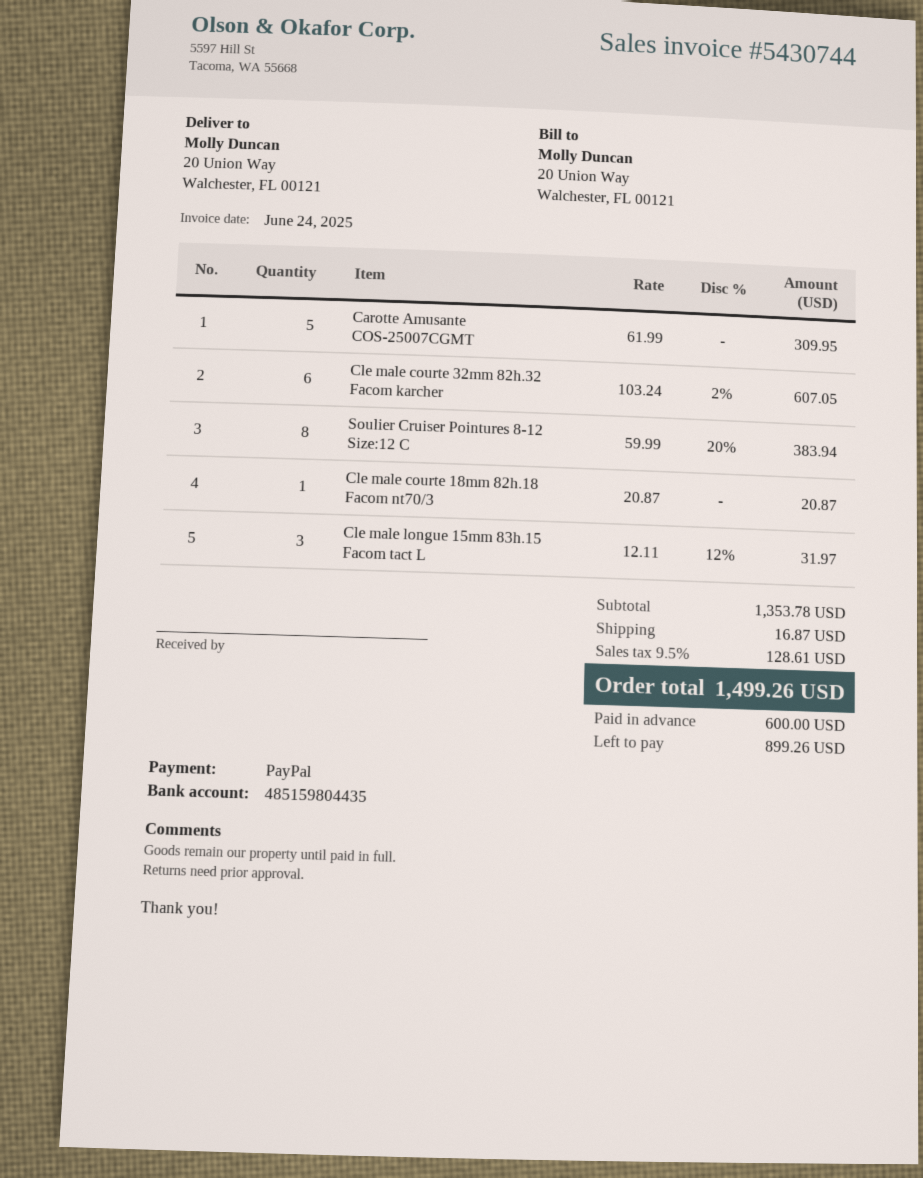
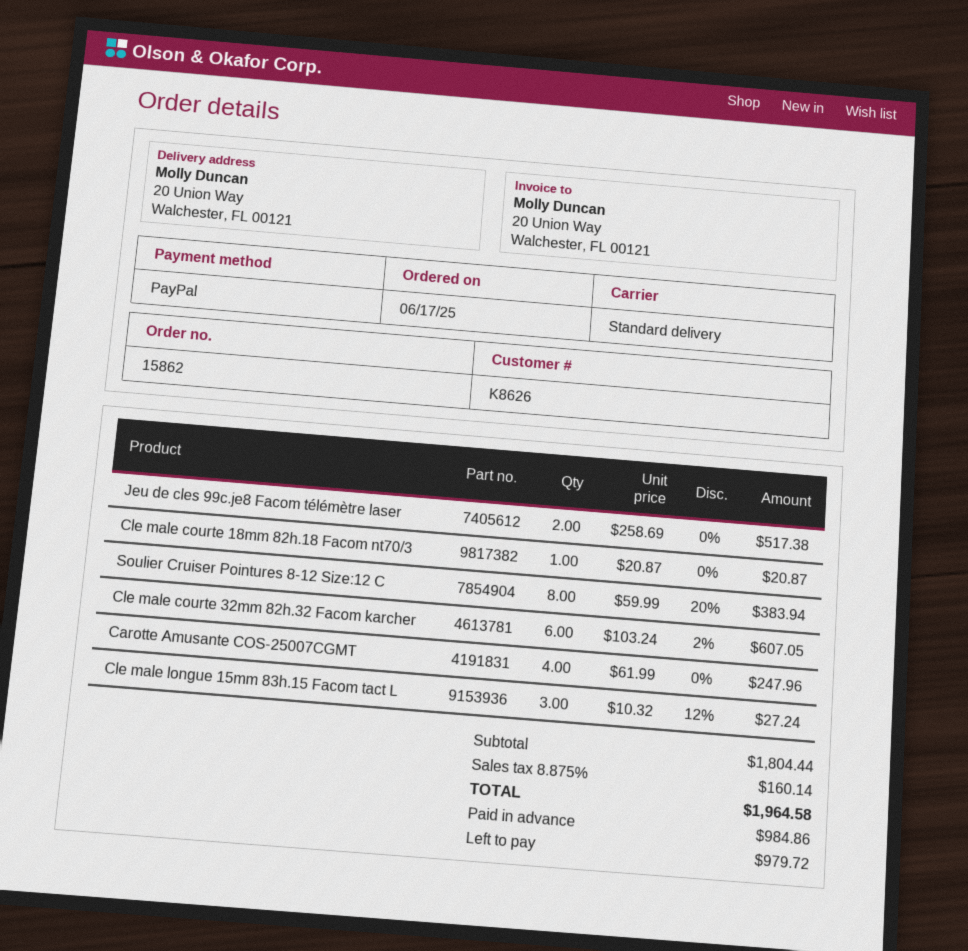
Carotte Amusante COS-25007CGMT: 5 x 61.99 = 309.95 -> 4 x 61.99 = 247.96
Cle male longue 15mm 83h.15 Facom tact L: 3 x 12.11 - 12% = 31.97 -> 3 x 10.32 - 12% = 27.24
Jeu de cles 99c.je8 Facom télémètre laser: none -> 2 x 258.69 = 517.38
subtotal: 1353.78 -> 1804.44
shipping: 16.87 -> none
tax: 9.5% = 128.61 -> 8.875% = 160.14
total: 1499.26 -> 1964.58
deposit: 600.00 -> 984.86
balance: 899.26 -> 979.72

